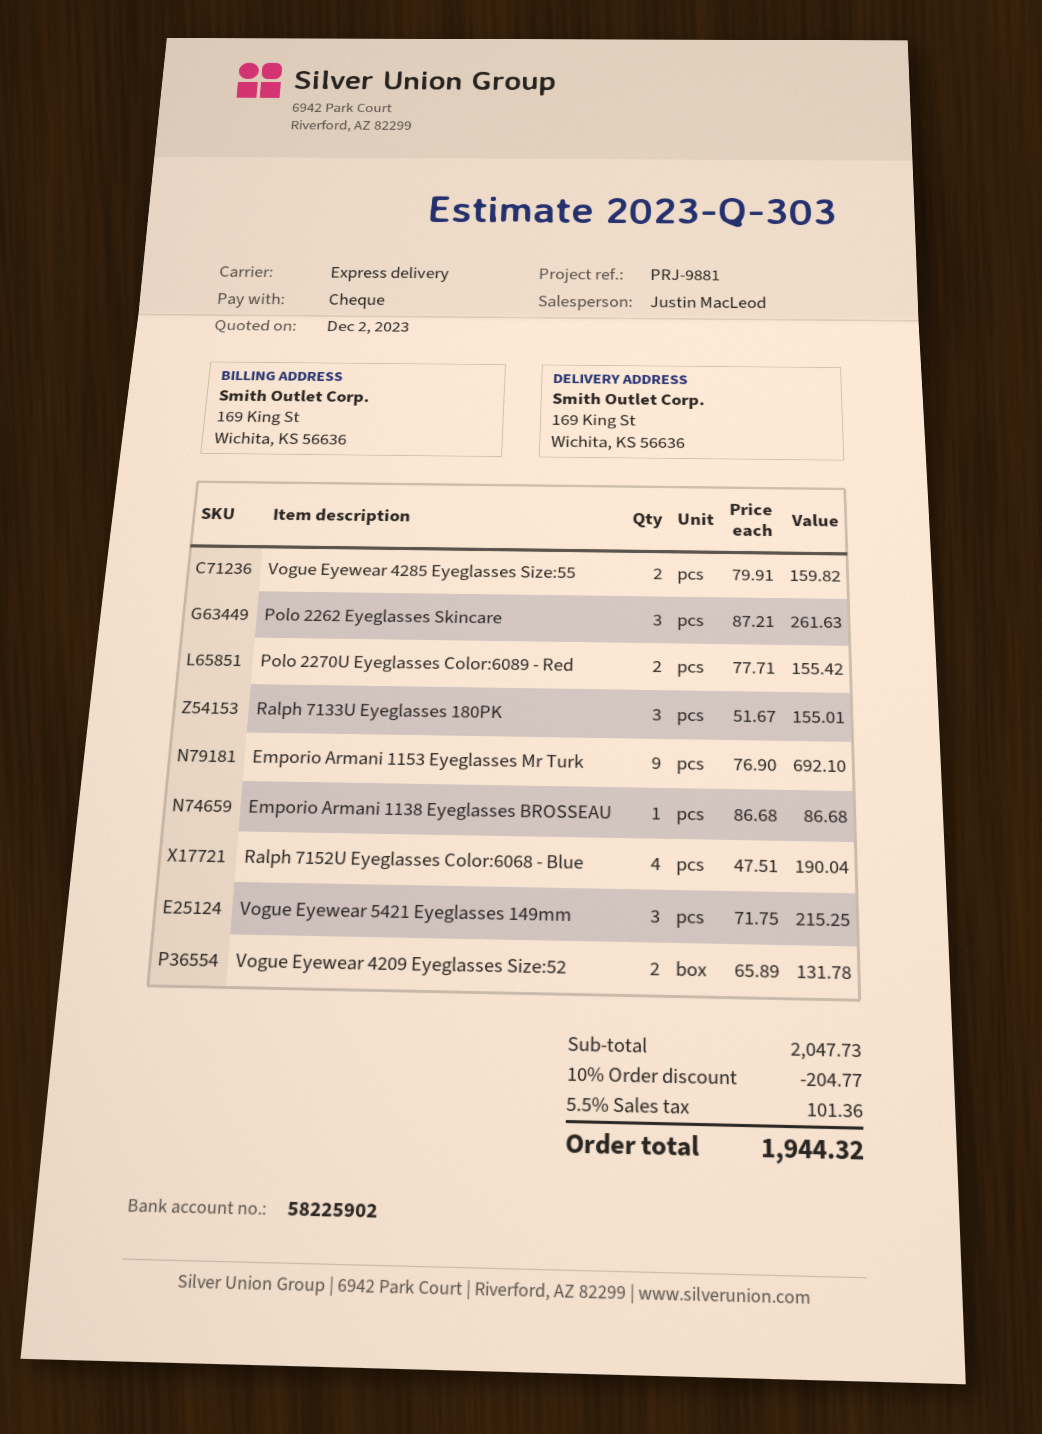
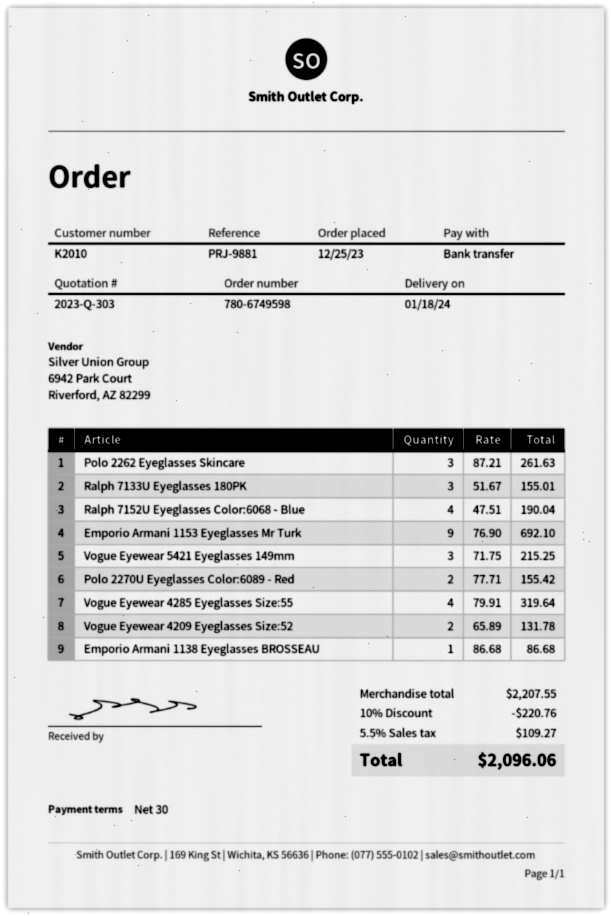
payment method: cheque -> bank transfer
Vogue Eyewear 4285 Eyeglasses Size:55: 2 x 79.91 = 159.82 -> 4 x 79.91 = 319.64
subtotal: 2047.73 -> 2207.55
discount: 10% = 204.77 -> 10% = 220.76
tax: 5.5% = 101.36 -> 5.5% = 109.27
total: 1944.32 -> 2096.06

